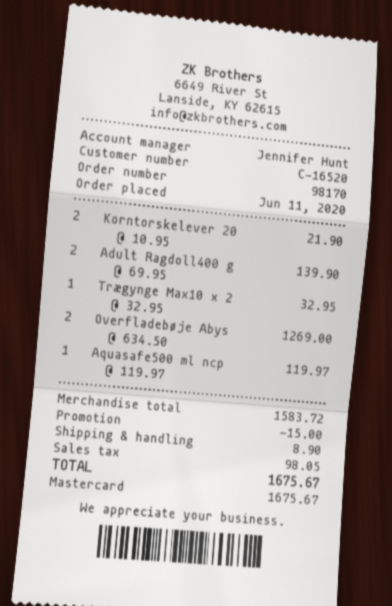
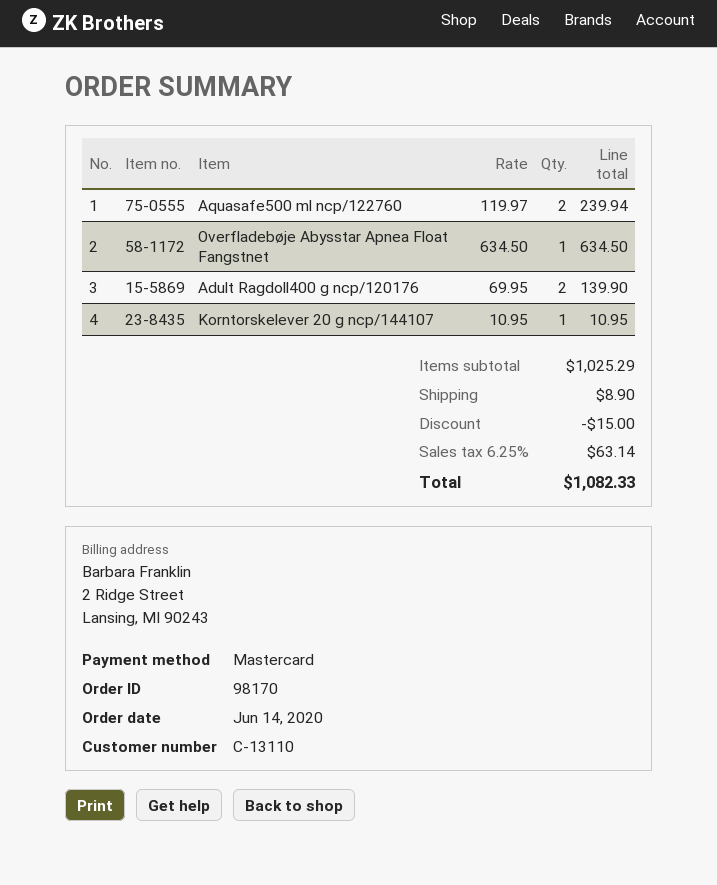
order date: 2020-06-11 -> 2020-06-14
customer number: C-16520 -> C-13110
Korntorskelever 20: 2 x 10.95 = 21.90 -> 1 x 10.95 = 10.95
Trægynge Max10 x 2: 1 x 32.95 = 32.95 -> none
Overfladebøje Abys: 2 x 634.50 = 1269.00 -> 1 x 634.50 = 634.50
Aquasafe500 ml ncp: 1 x 119.97 = 119.97 -> 2 x 119.97 = 239.94
subtotal: 1583.72 -> 1025.29
tax: 98.05 -> 63.14
total: 1675.67 -> 1082.33

